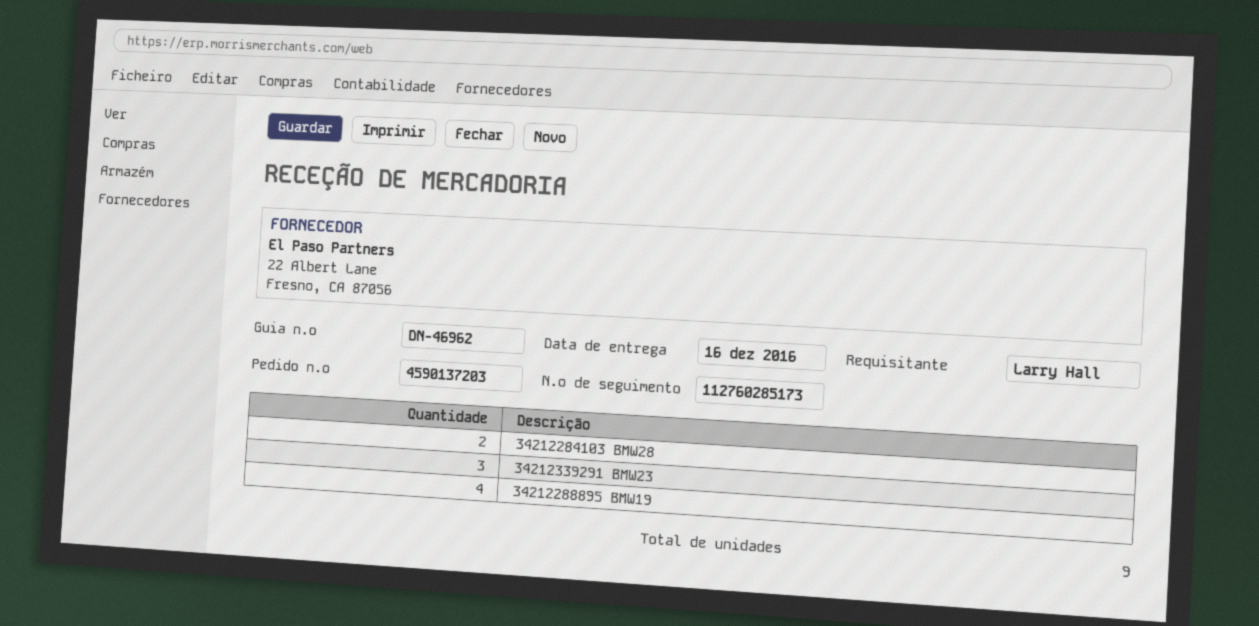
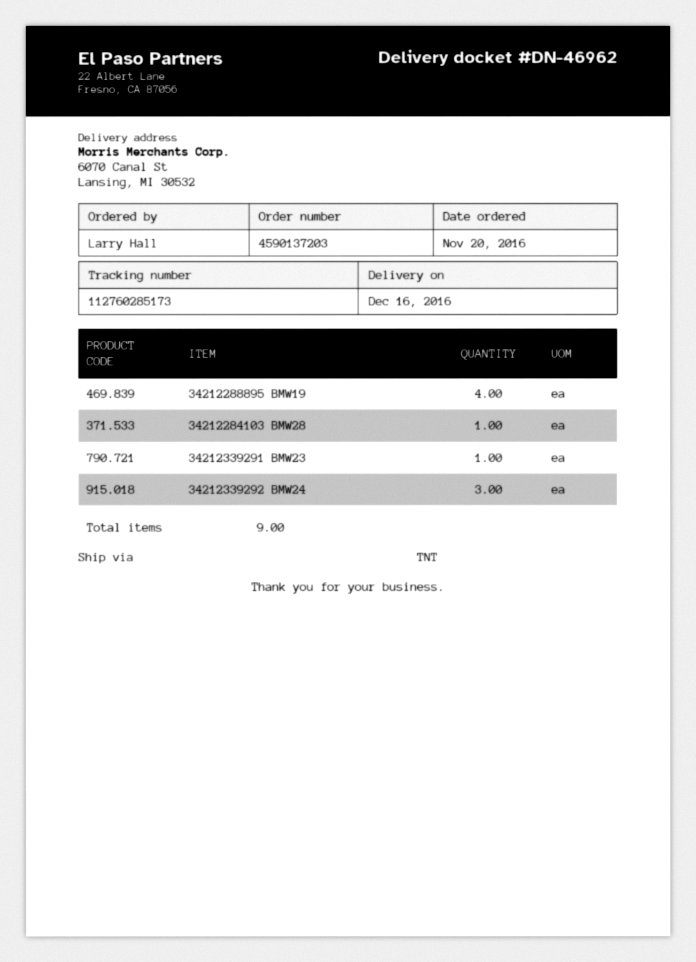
34212284103 BMW28: 2 -> 1
34212339291 BMW23: 3 -> 1
34212339292 BMW24: none -> 3

